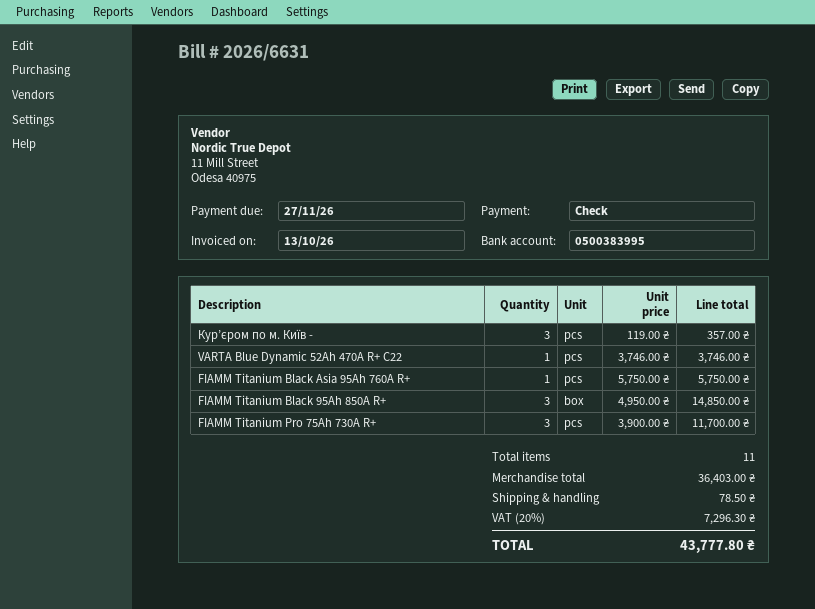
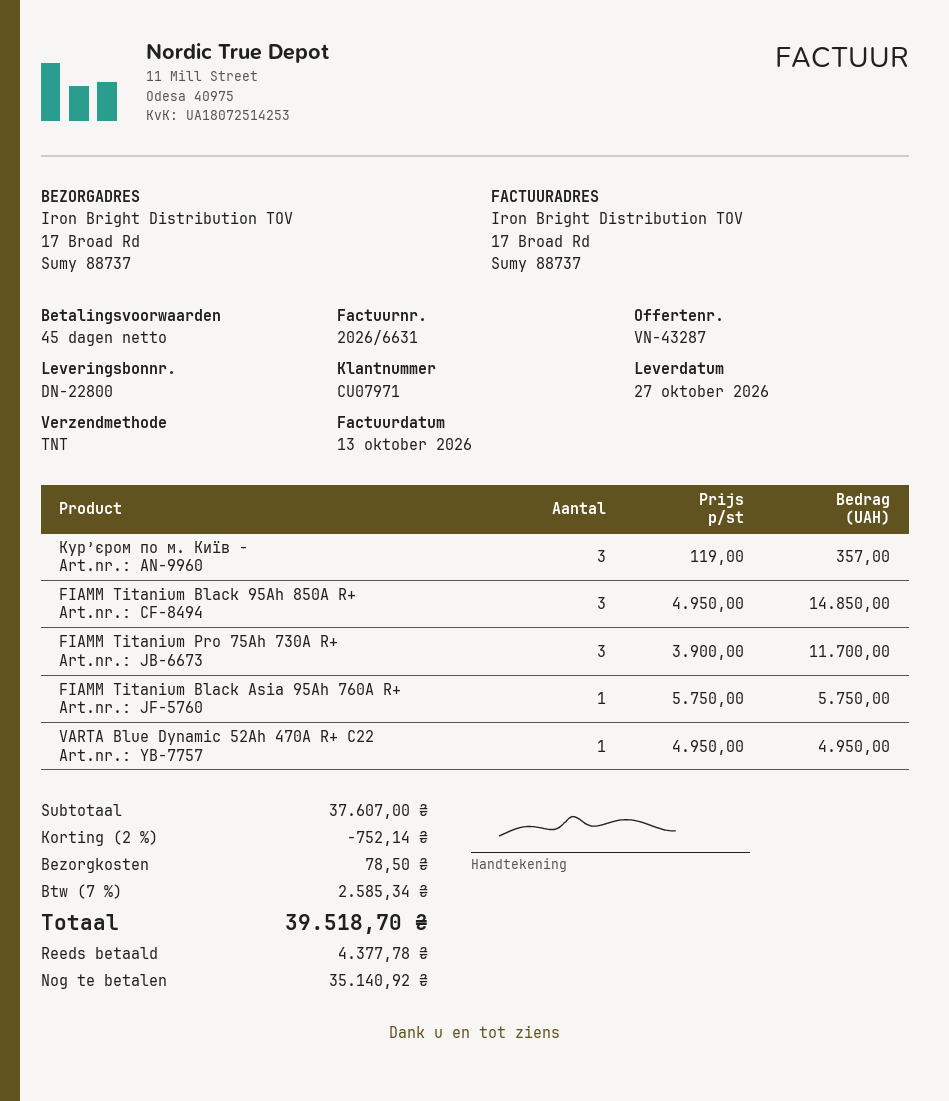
VARTA Blue Dynamic 52Ah 470А R+ C22: 1 x 3746.00 = 3746.00 -> 1 x 4950.00 = 4950.00
subtotal: 36403.00 -> 37607.00
discount: none -> 2% = 752.14
tax: 20% = 7296.30 -> 7% = 2585.34
total: 43777.80 -> 39518.70

